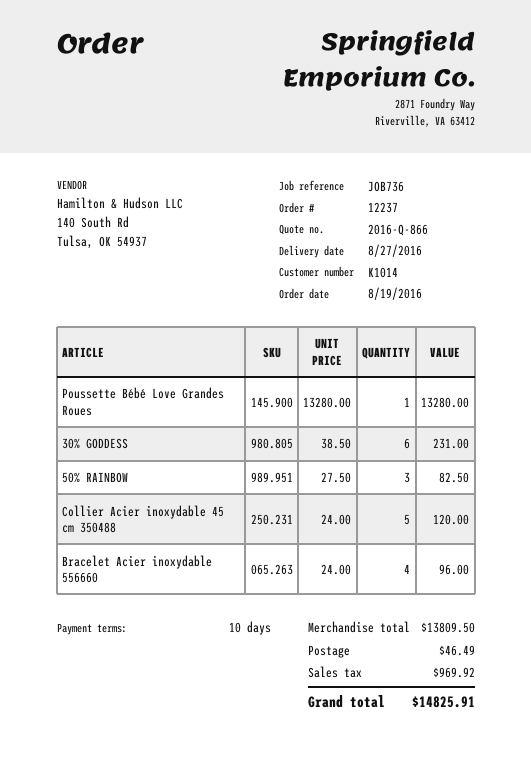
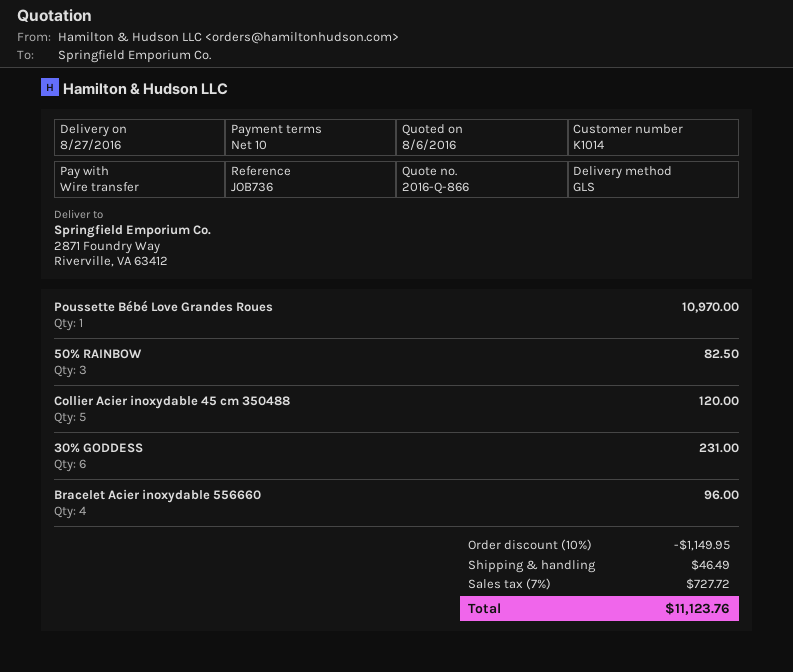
Poussette Bébé Love Grandes Roues: 1 for 13280.00 -> 1 for 10970.00
discount: none -> 10% = 1149.95
tax: 969.92 -> 727.72
total: 14825.91 -> 11123.76

